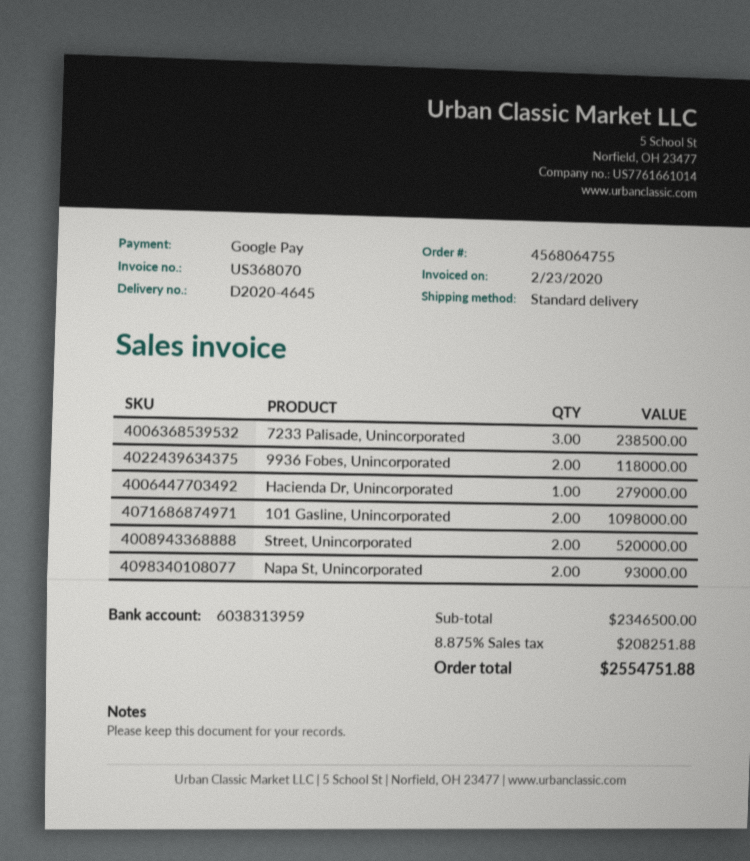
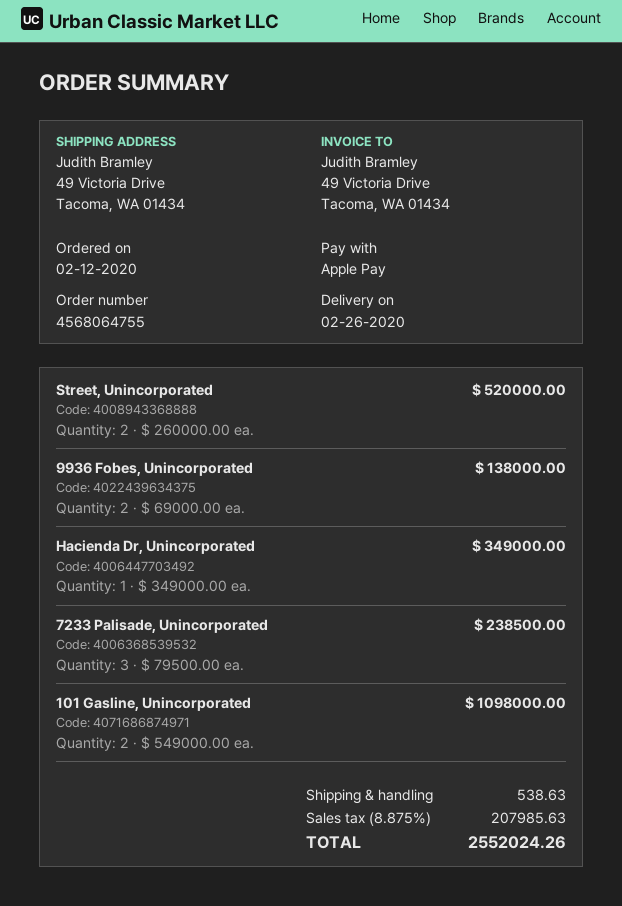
payment method: Google Pay -> Apple Pay
9936 Fobes, Unincorporated: 2 for 118000.00 -> 2 for 138000.00
Hacienda Dr, Unincorporated: 1 for 279000.00 -> 1 for 349000.00
Napa St, Unincorporated: 2 for 93000.00 -> none
shipping: none -> 538.63
tax: 8.875% = 208251.88 -> 8.875% = 207985.63
total: 2554751.88 -> 2552024.26

